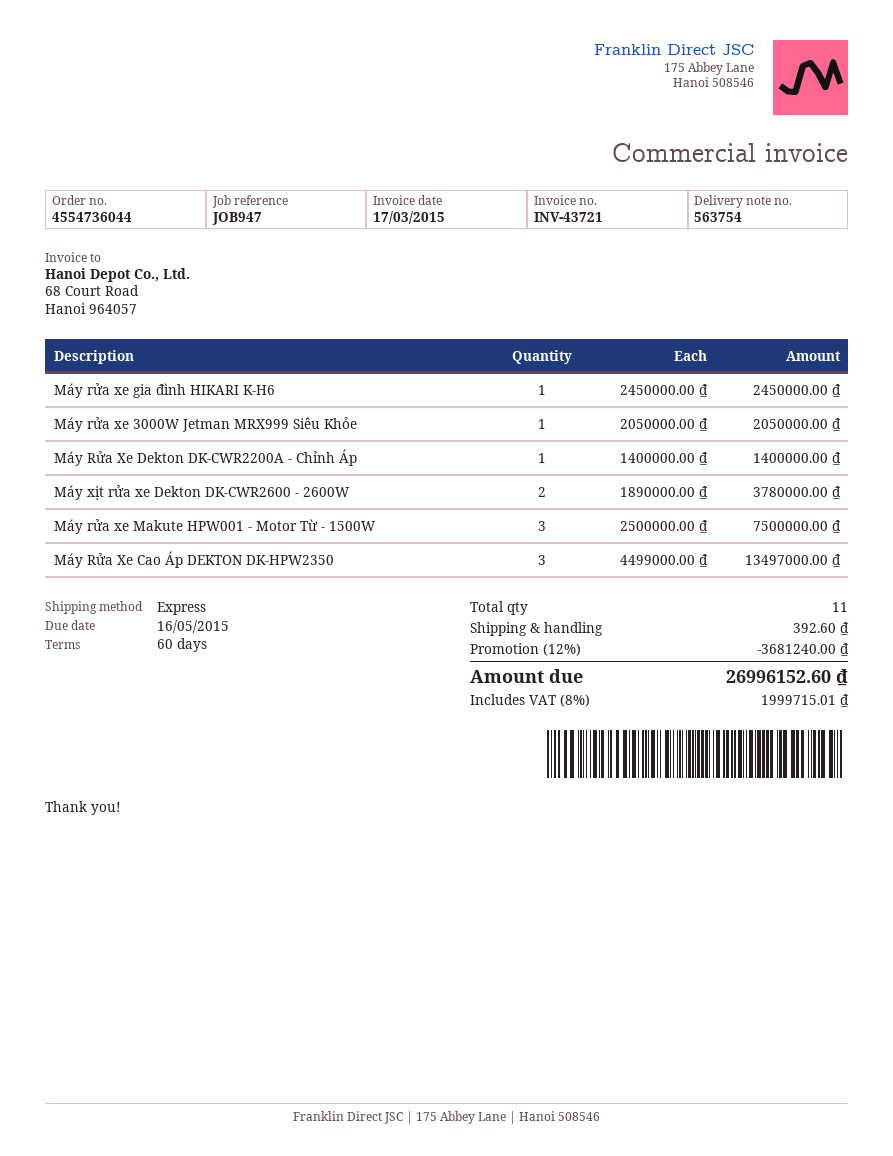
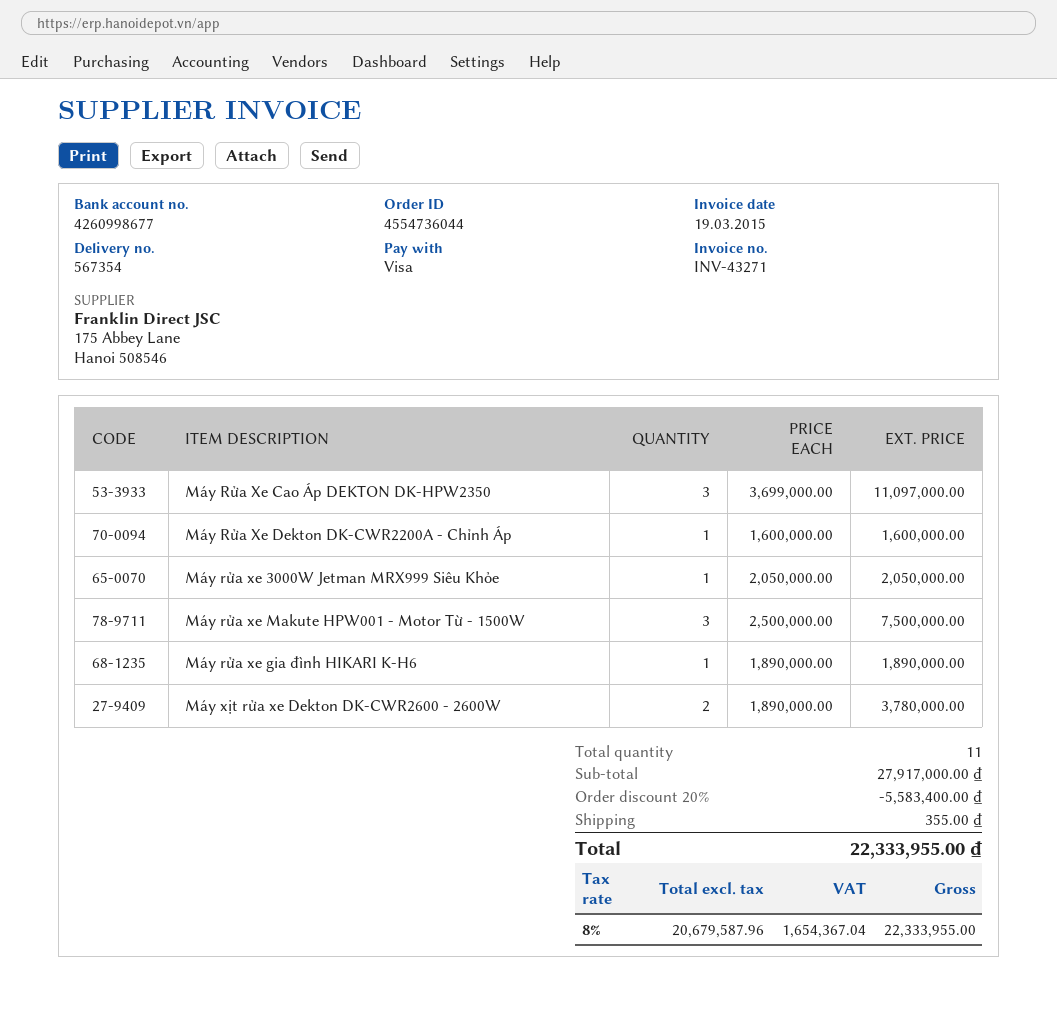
delivery note number: 563754 -> 567354
invoice number: INV-43721 -> INV-43271
invoice date: 2015-03-17 -> 2015-03-19
Máy rửa xe gia đình HIKARI K-H6: 1 x 2450000.00 = 2450000.00 -> 1 x 1890000.00 = 1890000.00
Máy Rửa Xe Dekton DK-CWR2200A - Chỉnh Áp: 1 x 1400000.00 = 1400000.00 -> 1 x 1600000.00 = 1600000.00
Máy Rửa Xe Cao Áp DEKTON DK-HPW2350: 3 x 4499000.00 = 13497000.00 -> 3 x 3699000.00 = 11097000.00
discount: 12% = 3681240.00 -> 20% = 5583400.00
shipping: 392.60 -> 355.00
tax: 8% = 1999715.01 -> 8% = 1654367.04
total: 26996152.60 -> 22333955.00

